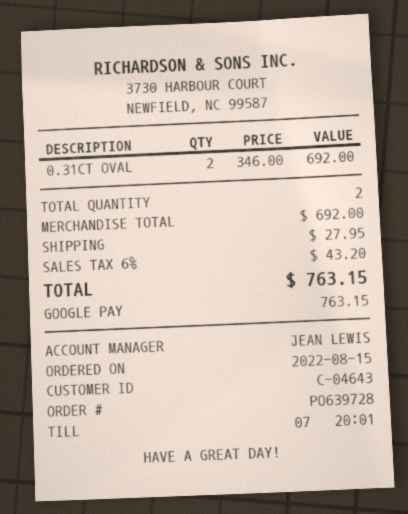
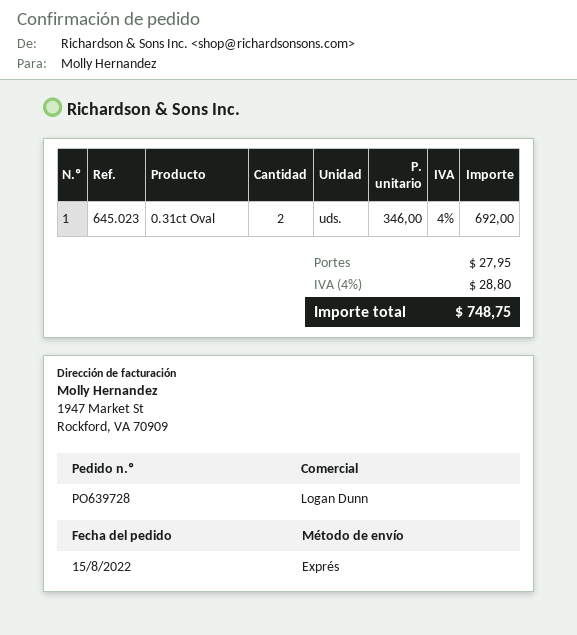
sales rep: JEAN LEWIS -> Logan Dunn
tax: 6% = 43.20 -> 4% = 28.80
total: 763.15 -> 748.75

